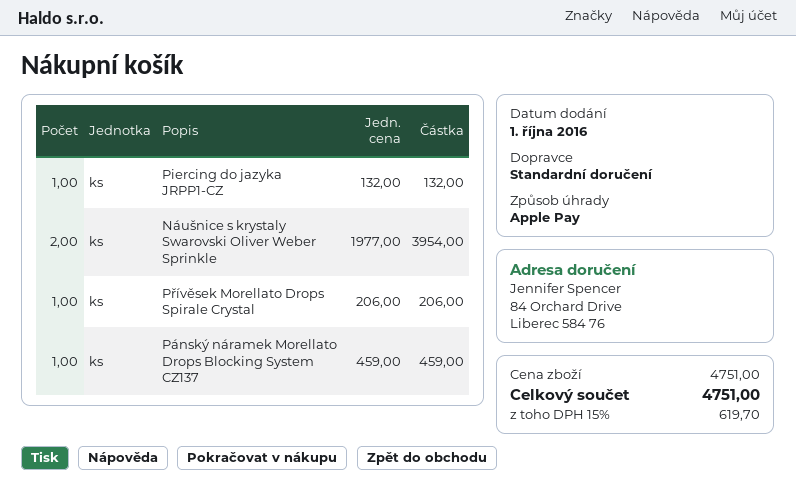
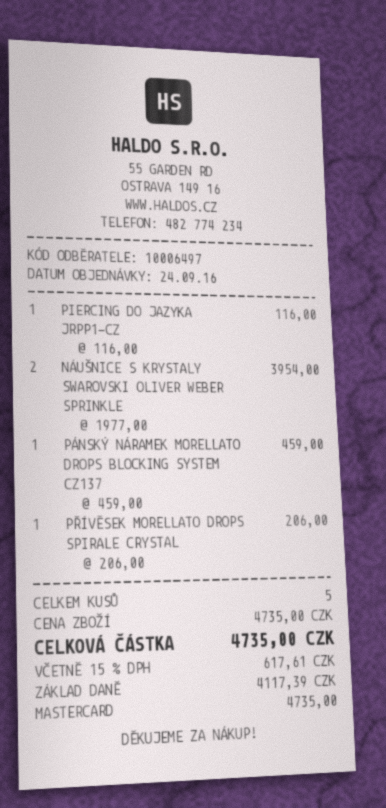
payment method: Apple Pay -> Mastercard
Piercing do jazyka JRPP1-CZ: 1 x 132.00 = 132.00 -> 1 x 116.00 = 116.00
subtotal: 4751.00 -> 4735.00
tax: 15% = 619.70 -> 15% = 617.61
total: 4751.00 -> 4735.00

